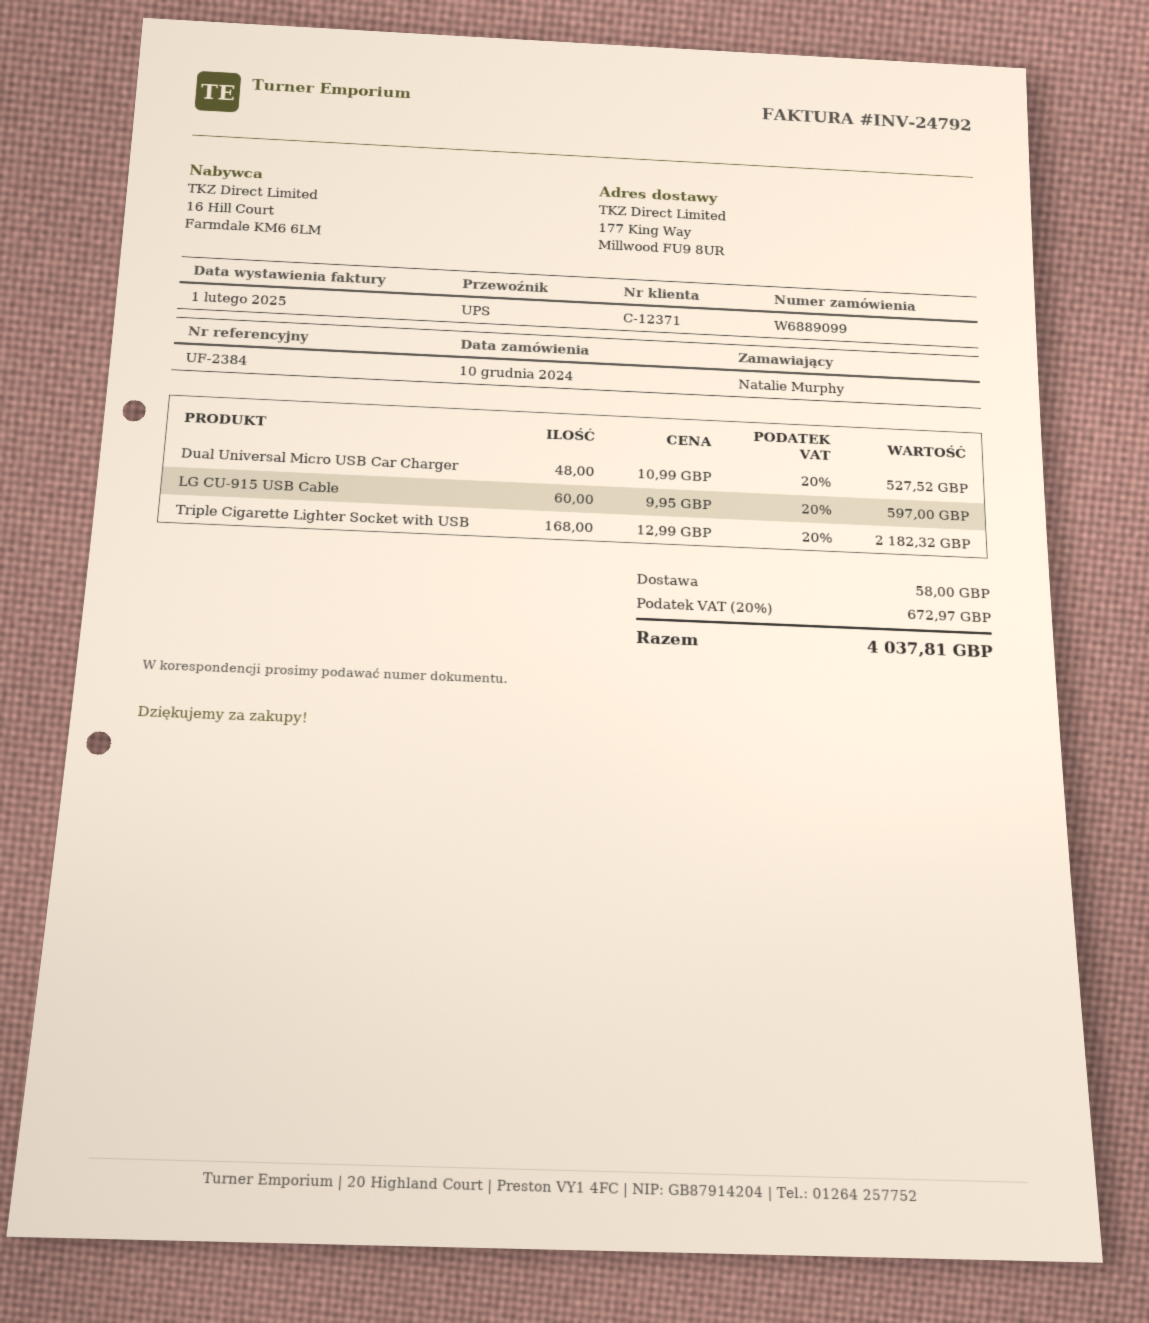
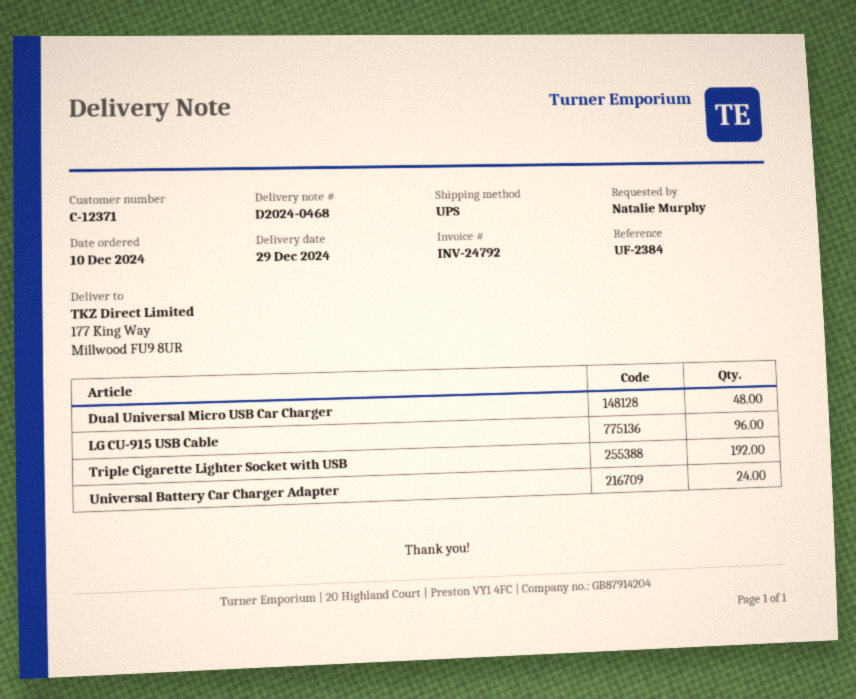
LG CU-915 USB Cable: 60 -> 96
Triple Cigarette Lighter Socket with USB: 168 -> 192
Universal Battery Car Charger Adapter: none -> 24

